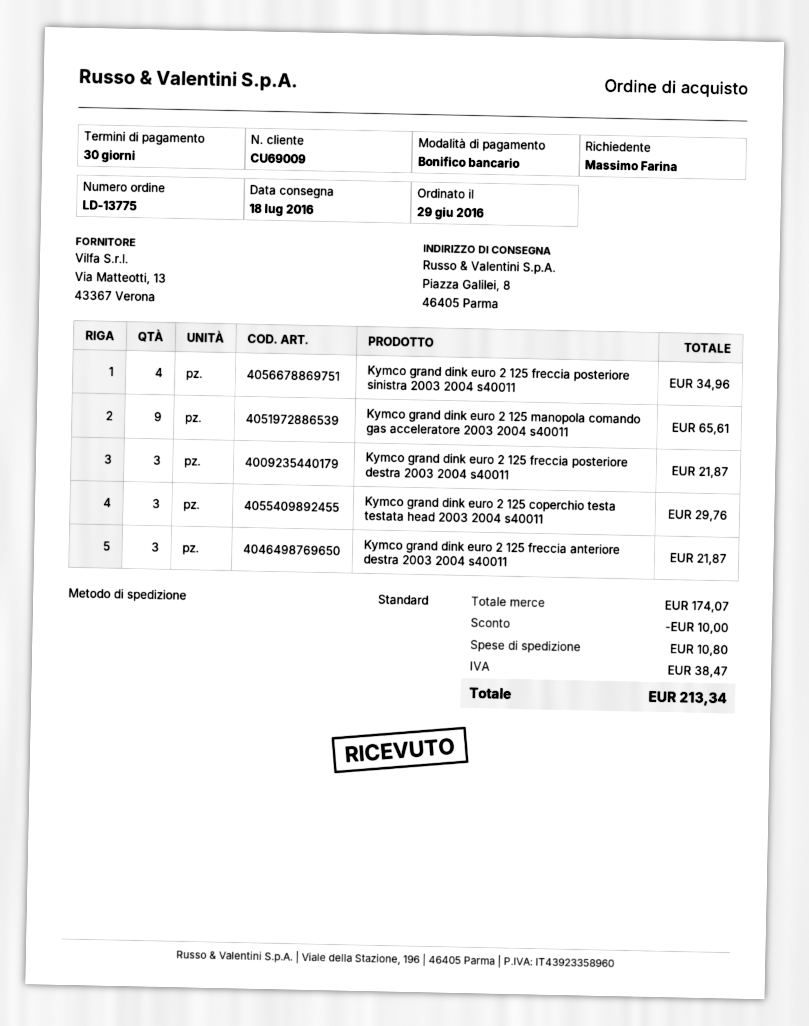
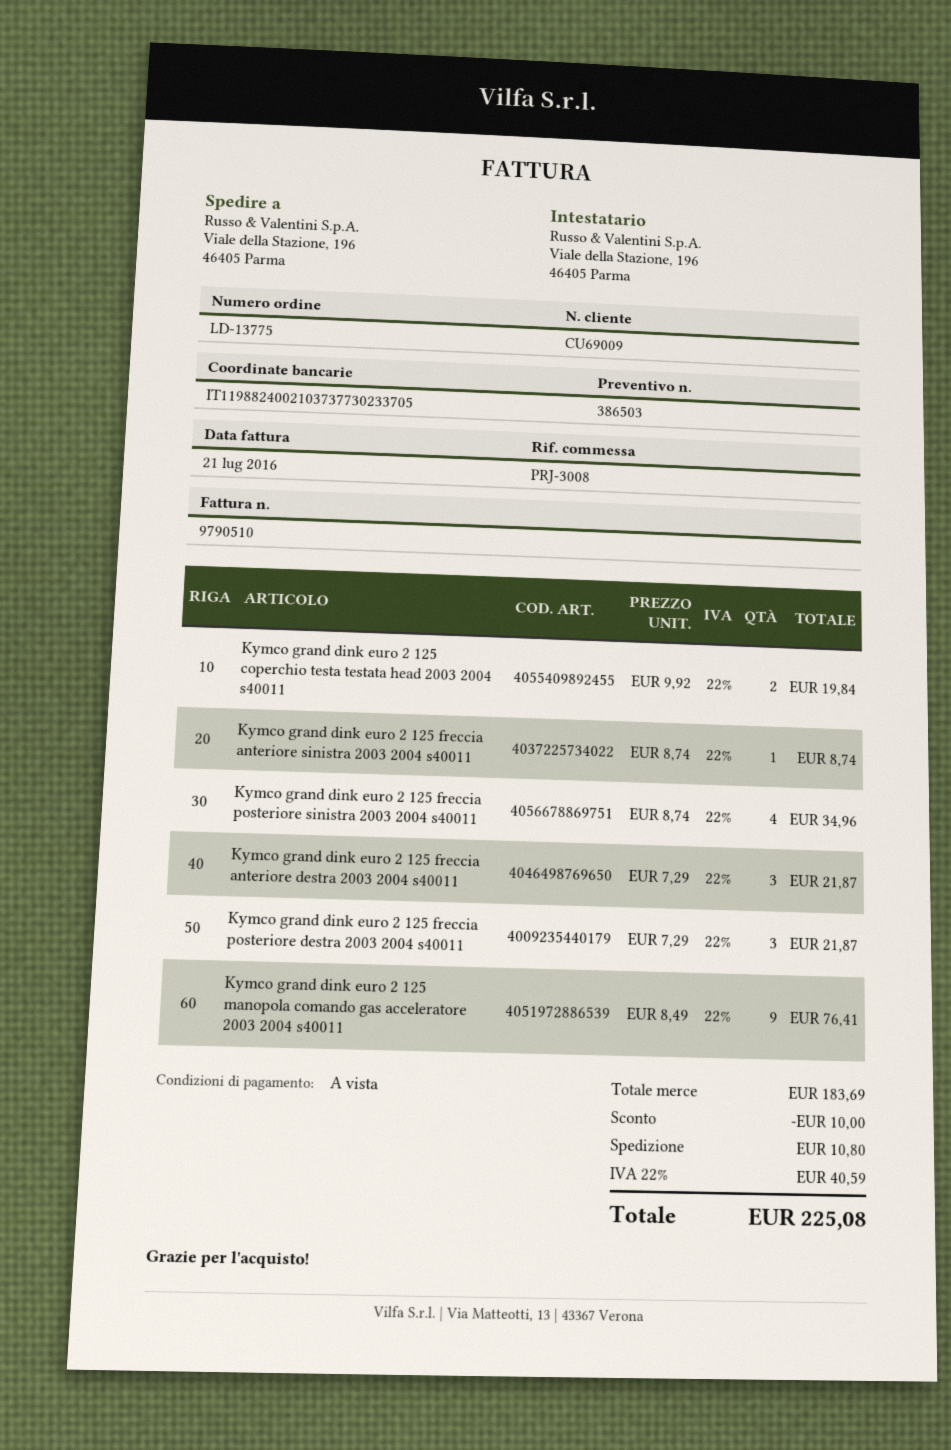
payment terms: 30 days -> on receipt
ship to: Piazza Galilei, 8, 46405 Parma -> Viale della Stazione, 196, 46405 Parma
Kymco grand dink euro 2 125 manopola comando gas acceleratore 2003 2004 s40011: 9 for 65.61 -> 9 for 76.41
Kymco grand dink euro 2 125 coperchio testa testata head 2003 2004 s40011: 3 for 29.76 -> 2 for 19.84
Kymco grand dink euro 2 125 freccia anteriore sinistra 2003 2004 s40011: none -> 1 for 8.74
subtotal: 174.07 -> 183.69
tax: 38.47 -> 40.59
total: 213.34 -> 225.08

